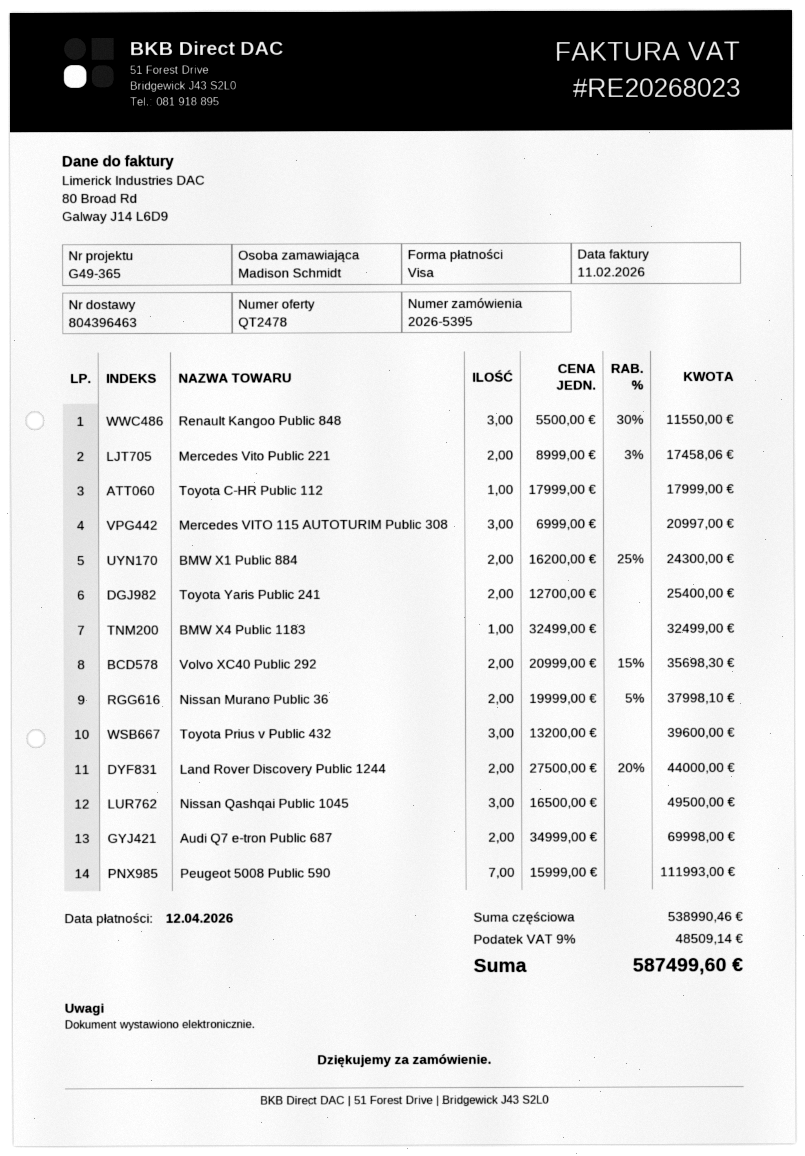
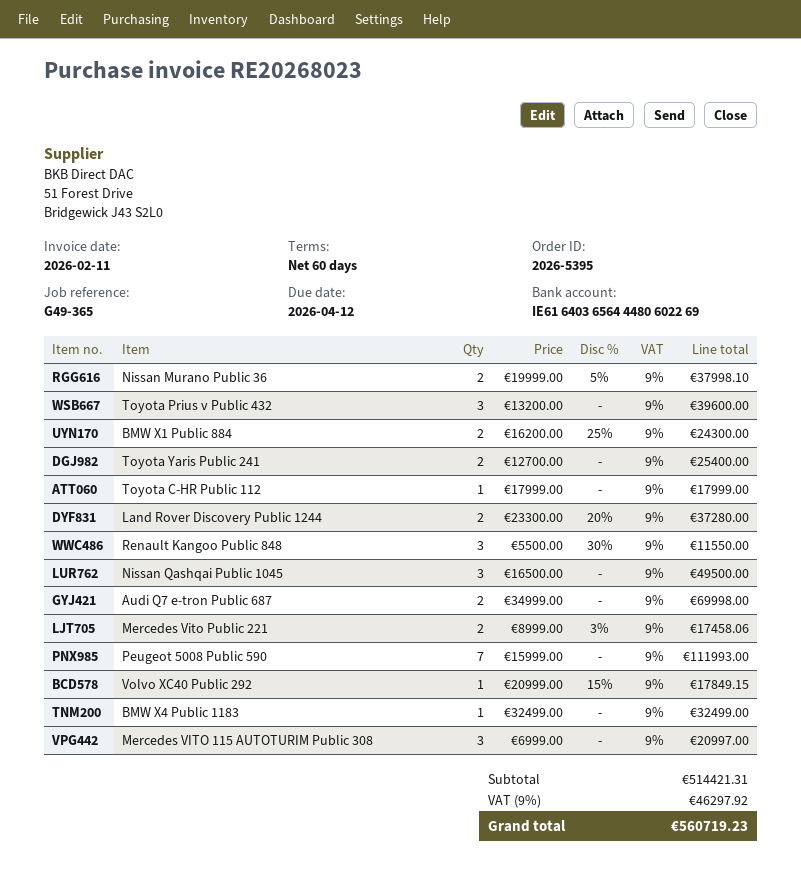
Volvo XC40 Public 292: 2 x 20999.00 - 15% = 35698.30 -> 1 x 20999.00 - 15% = 17849.15
Land Rover Discovery Public 1244: 2 x 27500.00 - 20% = 44000.00 -> 2 x 23300.00 - 20% = 37280.00
subtotal: 538990.46 -> 514421.31
tax: 9% = 48509.14 -> 9% = 46297.92
total: 587499.60 -> 560719.23

